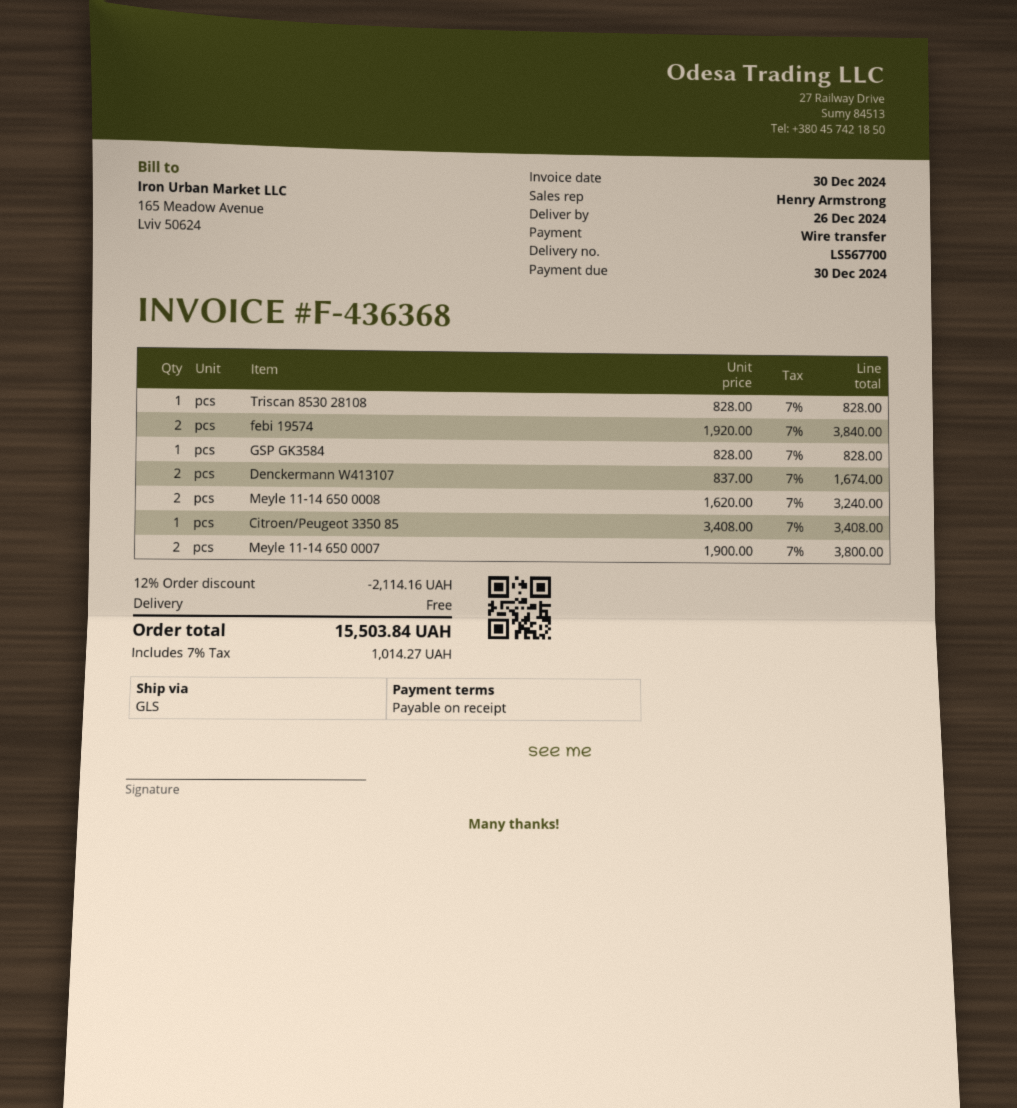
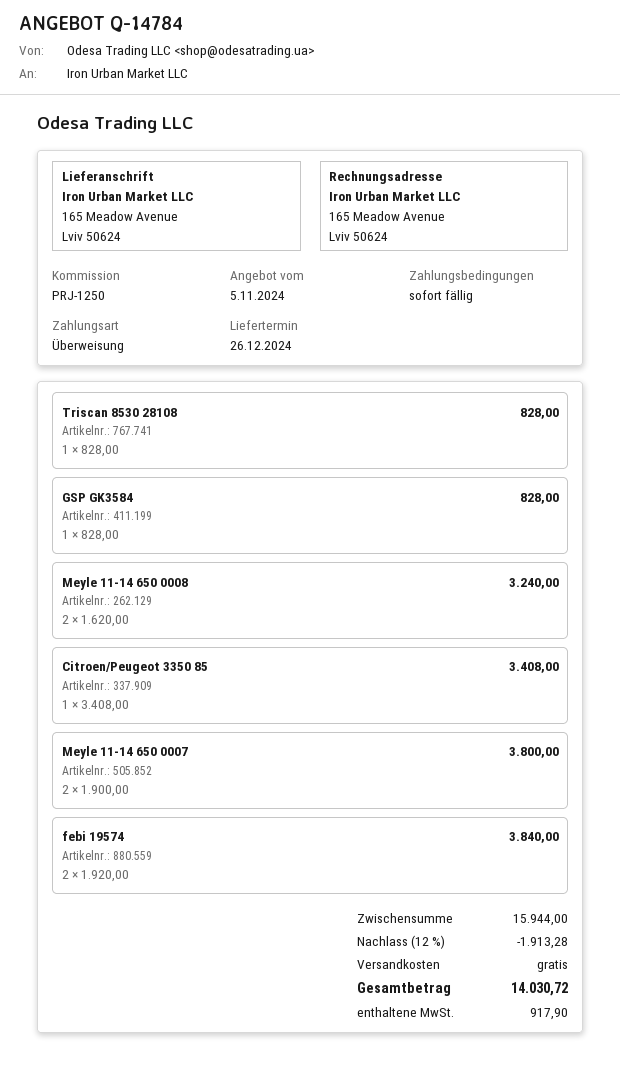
Denckermann W413107: 2 x 837.00 = 1674.00 -> none
discount: 12% = 2114.16 -> 12% = 1913.28
tax: 1014.27 -> 917.90
total: 15503.84 -> 14030.72

